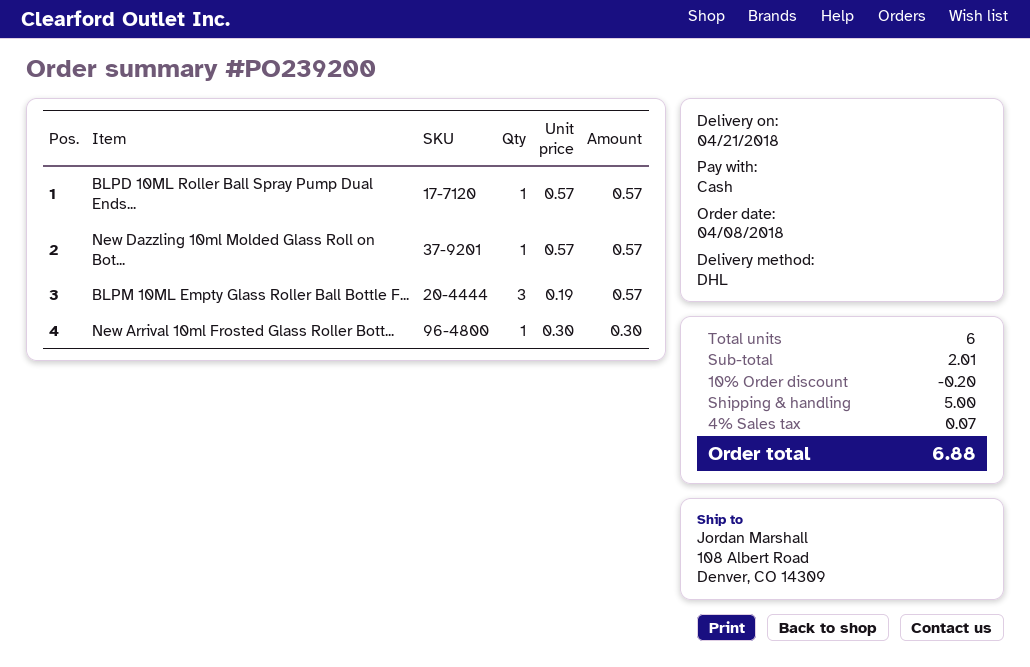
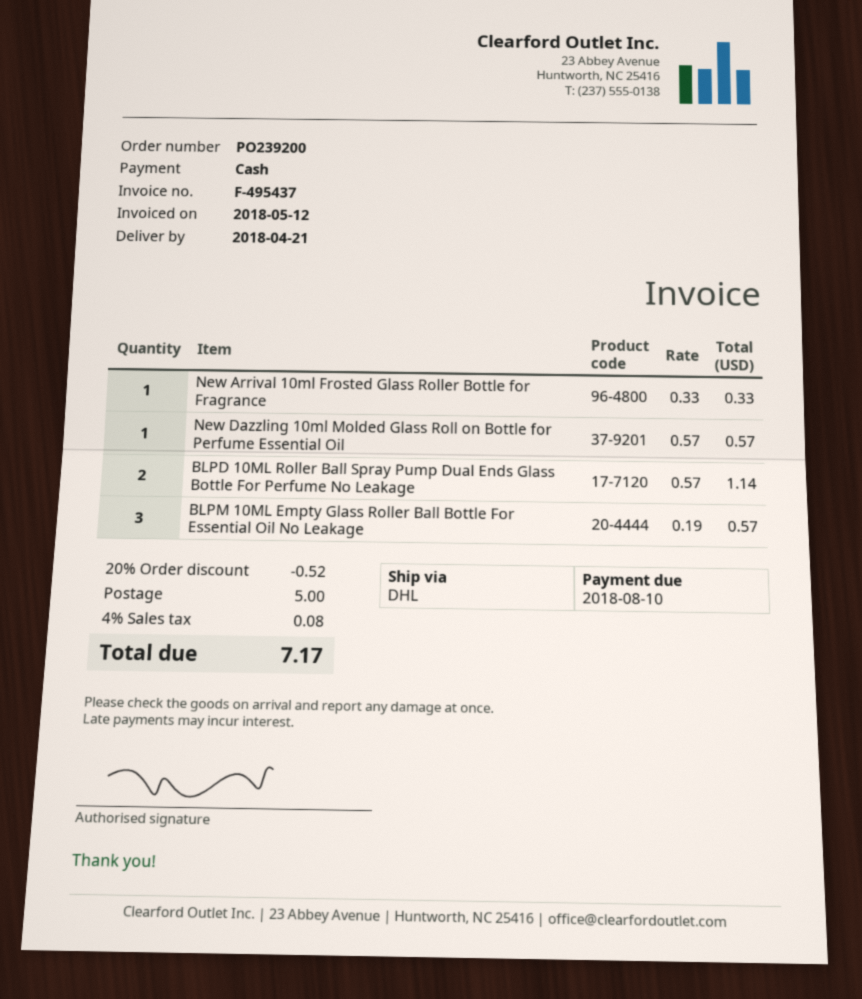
BLPD 10ML Roller Ball Spray Pump Dual Ends...: 1 x 0.57 = 0.57 -> 2 x 0.57 = 1.14
New Arrival 10ml Frosted Glass Roller Bott...: 1 x 0.30 = 0.30 -> 1 x 0.33 = 0.33
discount: 10% = 0.20 -> 20% = 0.52
tax: 4% = 0.07 -> 4% = 0.08
total: 6.88 -> 7.17

